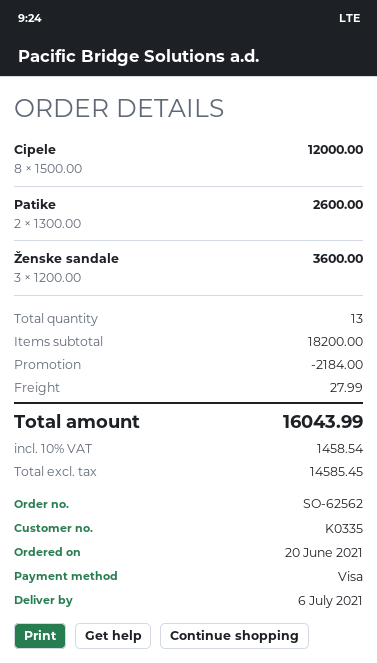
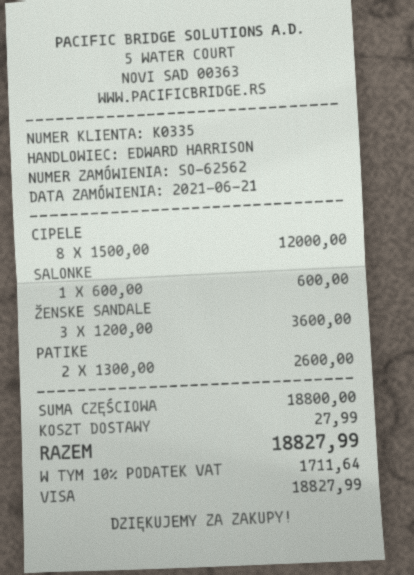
order date: 2021-06-20 -> 2021-06-21
SALONKE: none -> 1 x 600.00 = 600.00
subtotal: 18200.00 -> 18800.00
discount: 2184.00 -> none
tax: 10% = 1458.54 -> 10% = 1711.64
total: 16043.99 -> 18827.99

